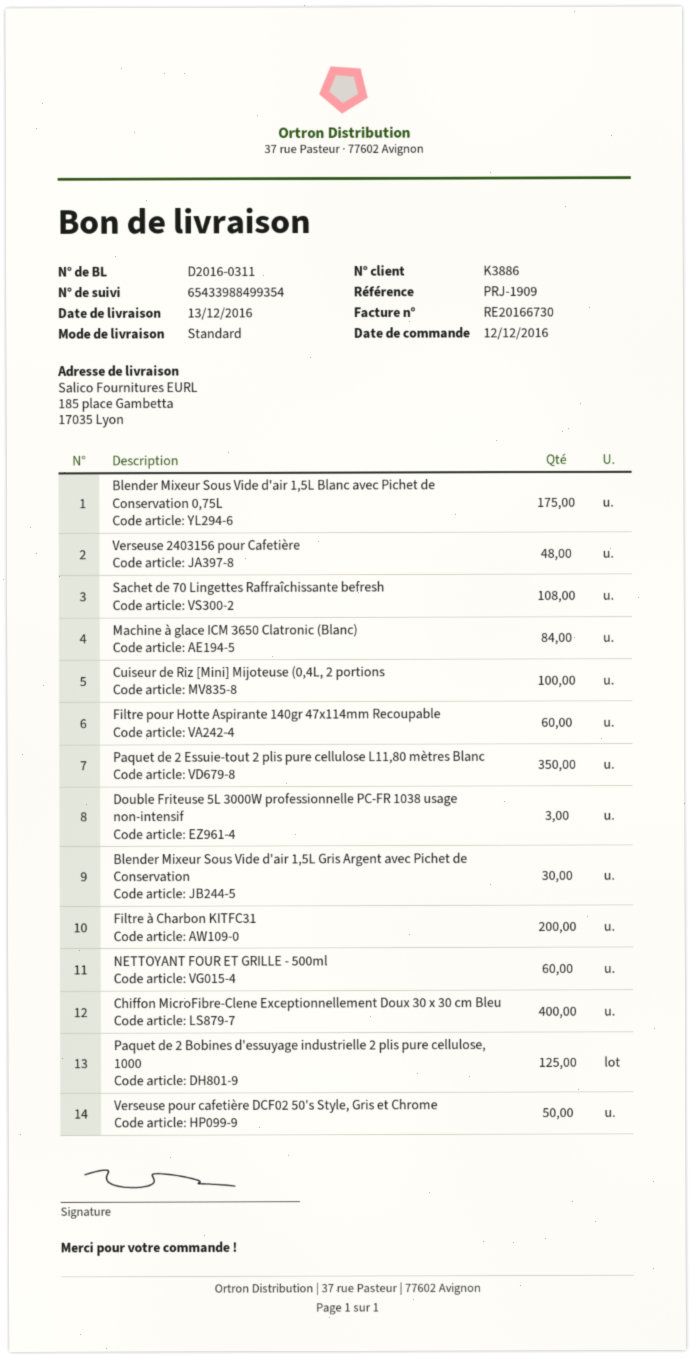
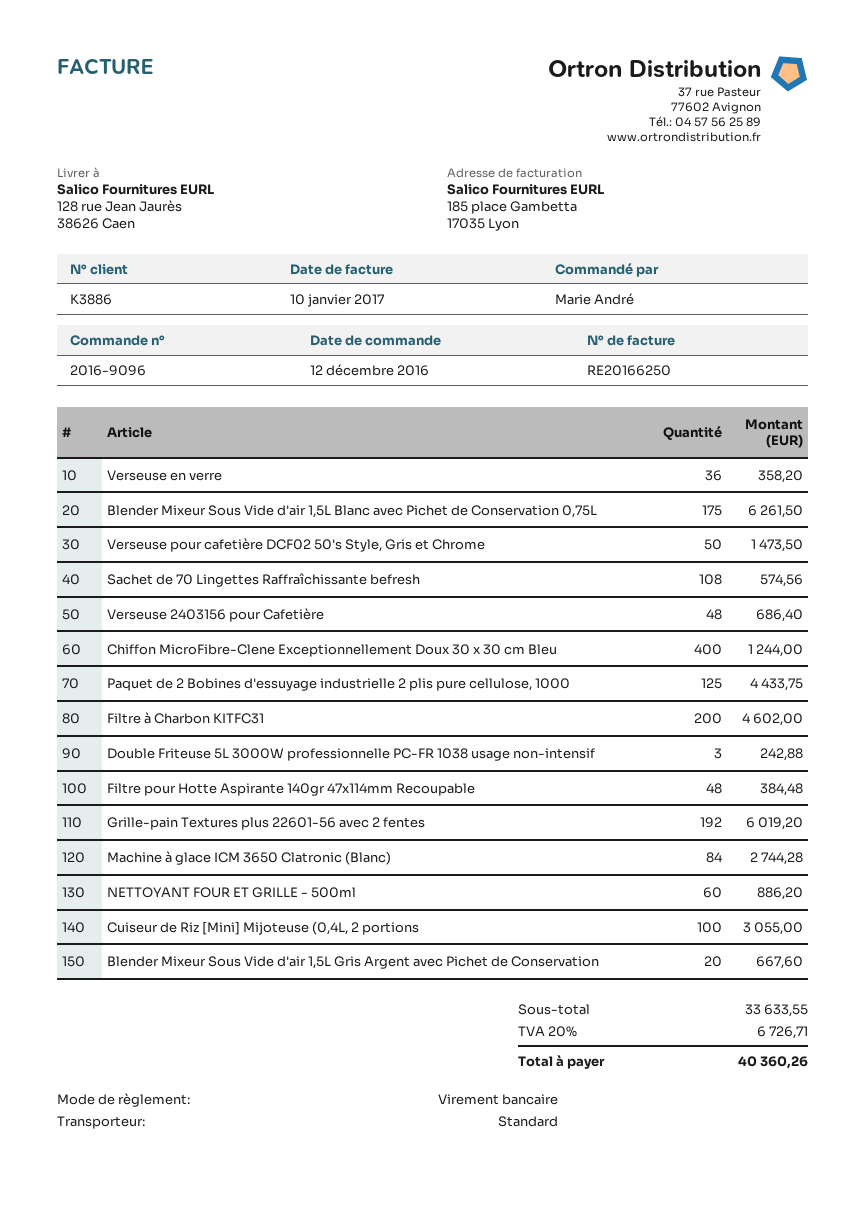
invoice number: RE20166730 -> RE20166250
ship to: 185 place Gambetta, 17035 Lyon -> 128 rue Jean Jaurès, 38626 Caen
Filtre pour Hotte Aspirante 140gr 47x114mm Recoupable: 60 -> 48
Paquet de 2 Essuie-tout 2 plis pure cellulose L11,80 mètres Blanc: 350 -> none
Blender Mixeur Sous Vide d'air 1,5L Gris Argent avec Pichet de Conservation: 30 -> 20
Verseuse en verre: none -> 36
Grille-pain Textures plus 22601-56 avec 2 fentes: none -> 192

